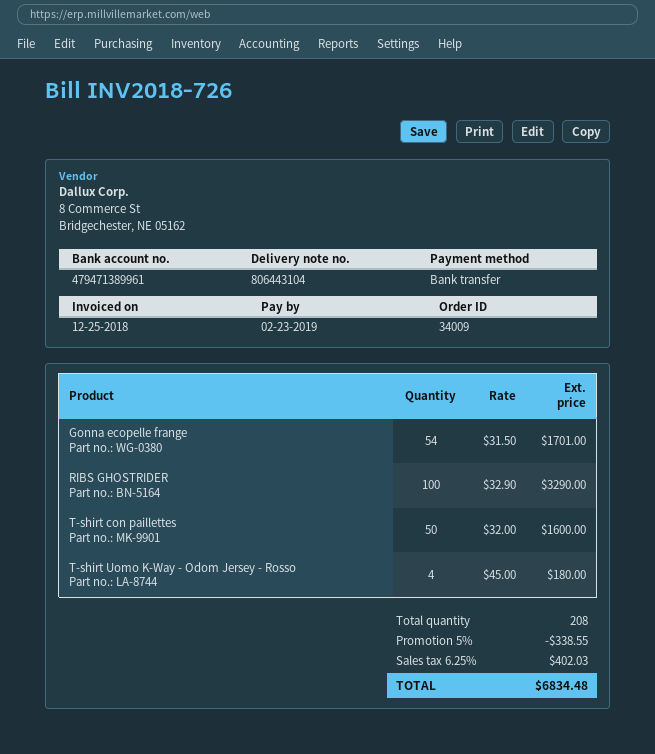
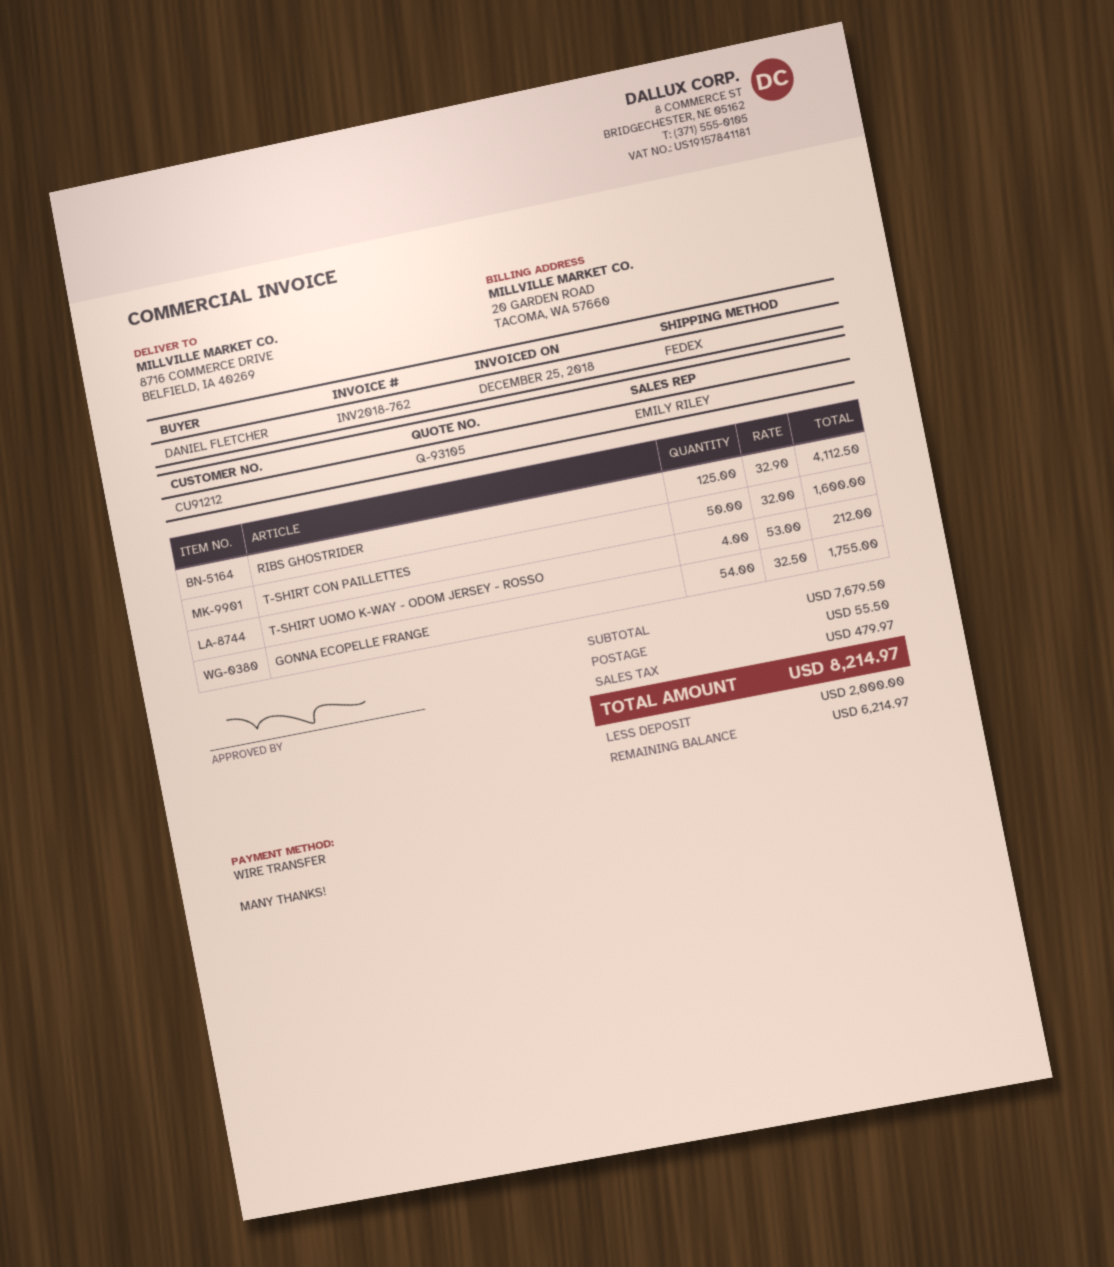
invoice number: INV2018-726 -> INV2018-762
Gonna ecopelle frange: 54 x 31.50 = 1701.00 -> 54 x 32.50 = 1755.00
RIBS GHOSTRIDER: 100 x 32.90 = 3290.00 -> 125 x 32.90 = 4112.50
T-shirt Uomo K-Way - Odom Jersey - Rosso: 4 x 45.00 = 180.00 -> 4 x 53.00 = 212.00
discount: 5% = 338.55 -> none
shipping: none -> 55.50
tax: 402.03 -> 479.97
total: 6834.48 -> 8214.97

